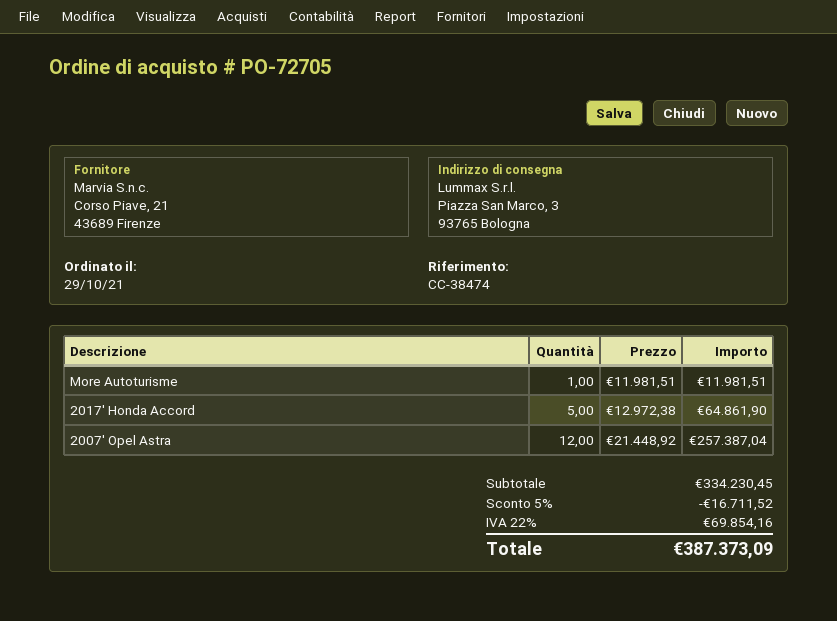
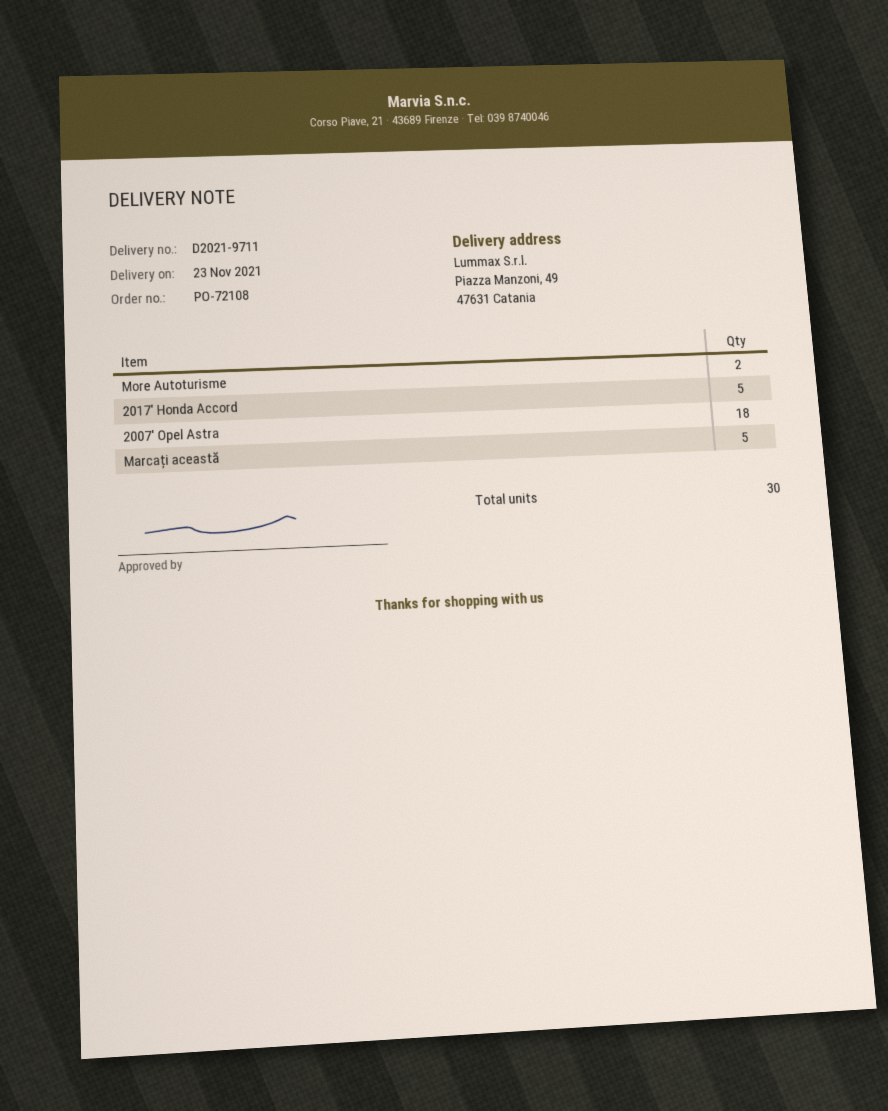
order number: PO-72705 -> PO-72108
ship to: Piazza San Marco, 3, 93765 Bologna -> Piazza Manzoni, 49, 47631 Catania
More Autoturisme: 1 -> 2
2007' Opel Astra: 12 -> 18
Marcați această: none -> 5

